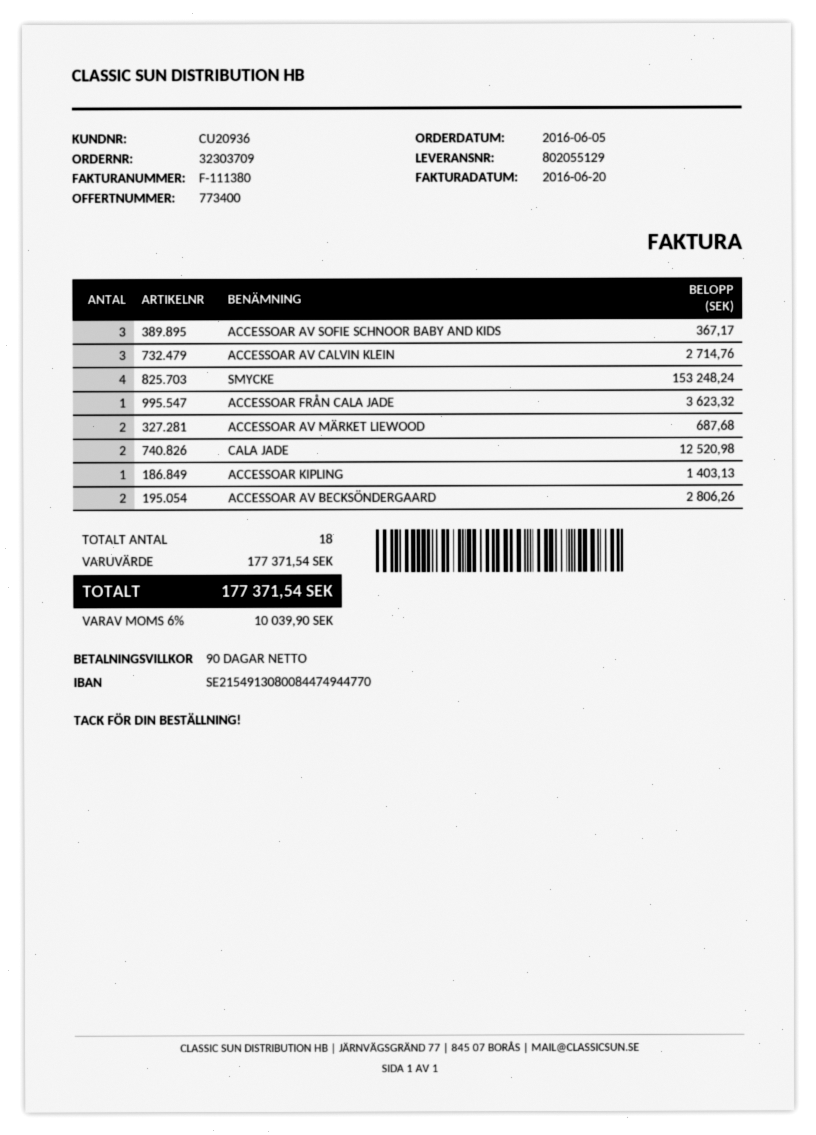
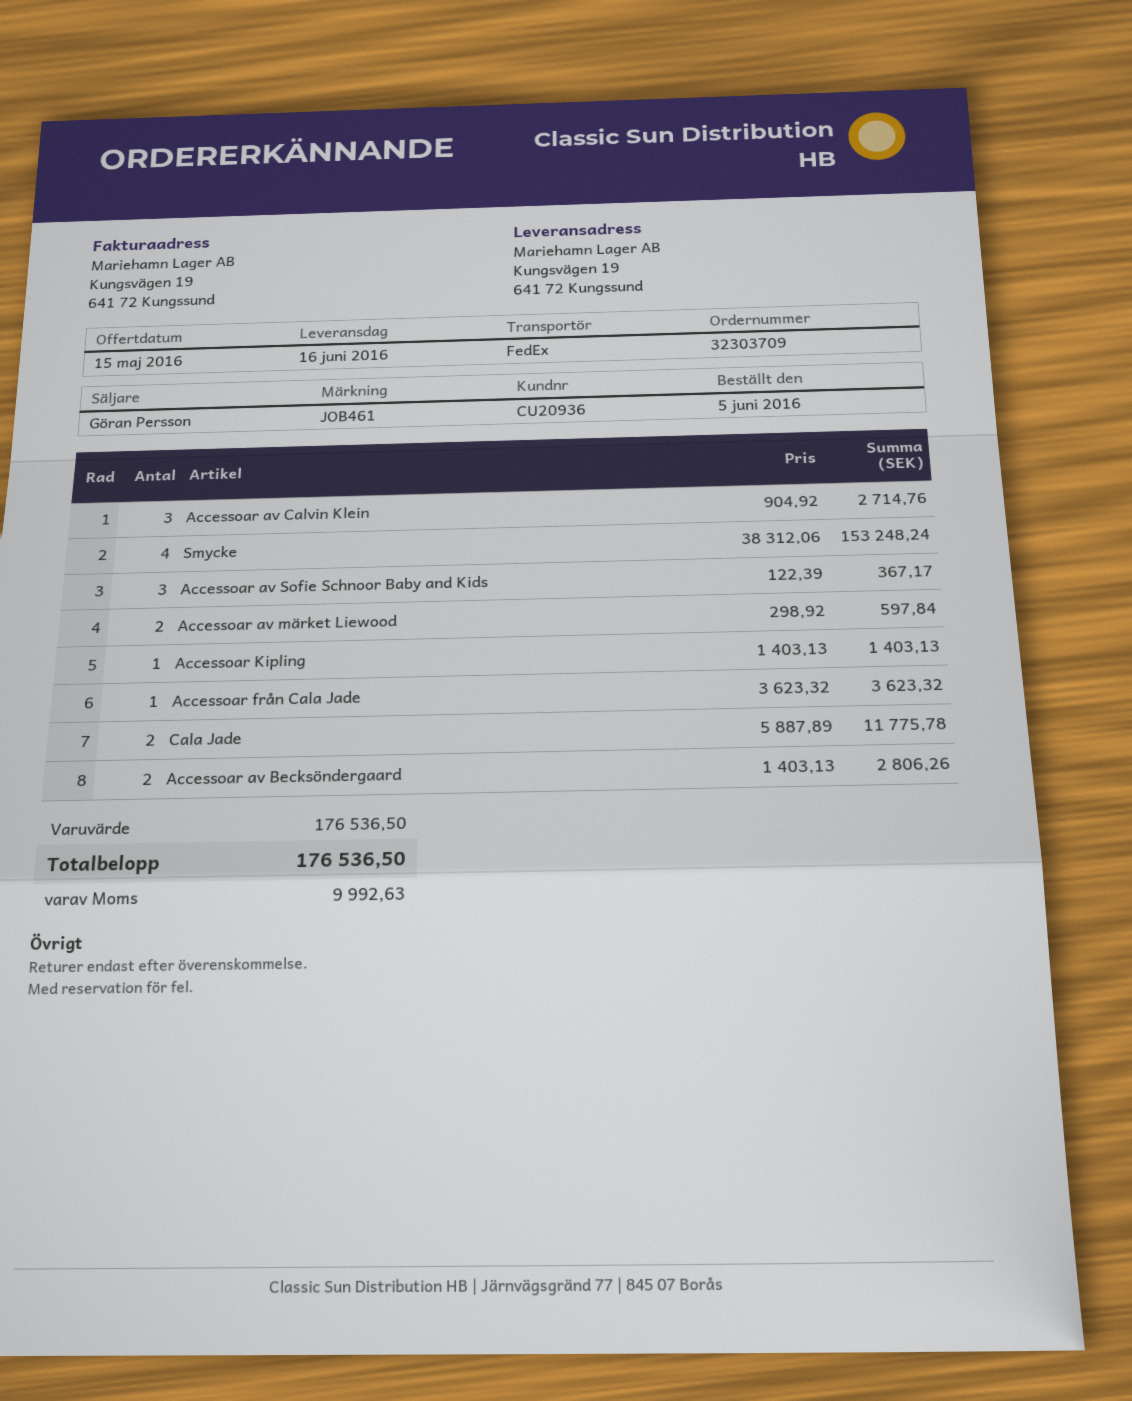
ACCESSOAR AV MÄRKET LIEWOOD: 2 for 687.68 -> 2 for 597.84
CALA JADE: 2 for 12520.98 -> 2 for 11775.78
subtotal: 177371.54 -> 176536.50
tax: 10039.90 -> 9992.63
total: 177371.54 -> 176536.50

